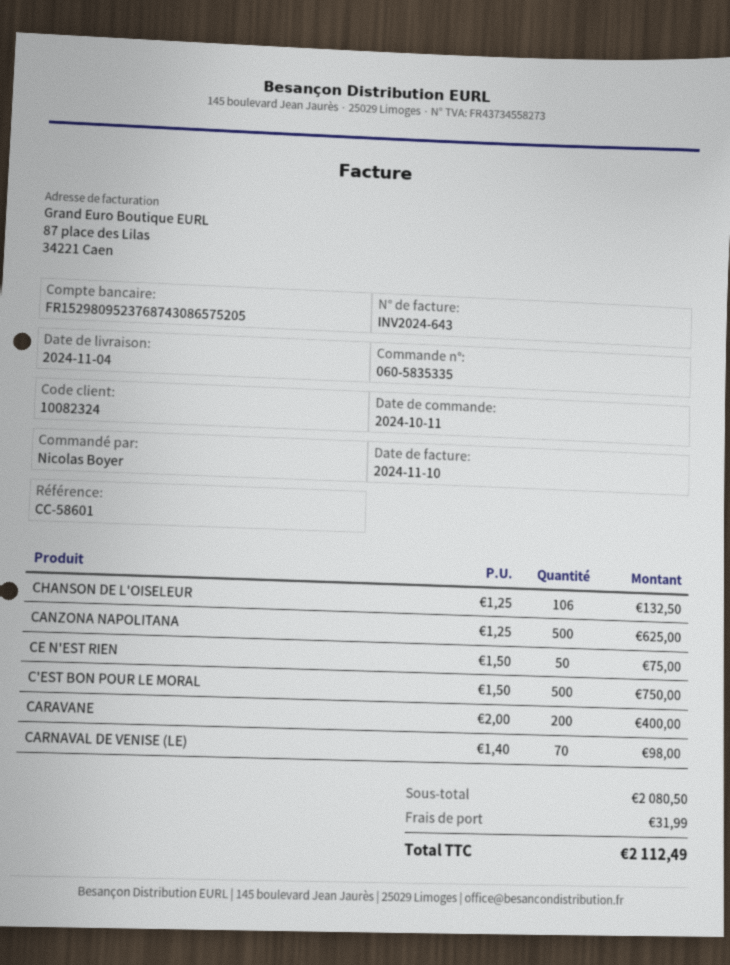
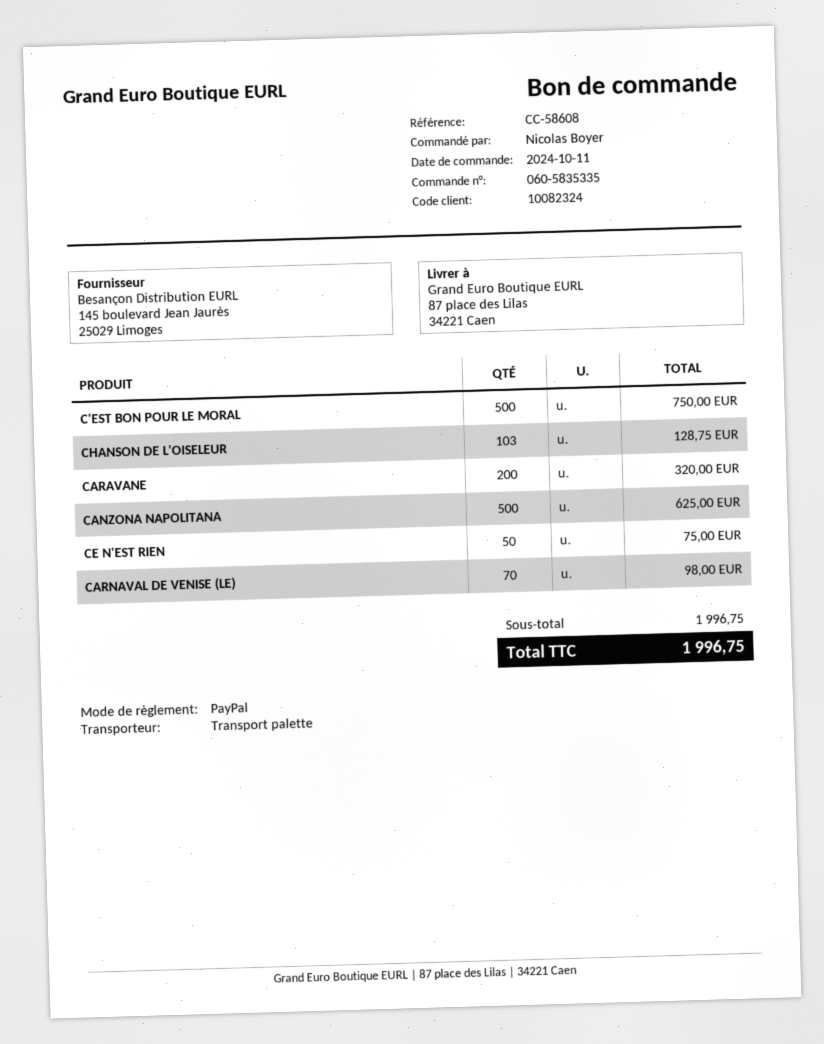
reference: CC-58601 -> CC-58608
CHANSON DE L'OISELEUR: 106 for 132.50 -> 103 for 128.75
CARAVANE: 200 for 400.00 -> 200 for 320.00
subtotal: 2080.50 -> 1996.75
shipping: 31.99 -> none
total: 2112.49 -> 1996.75

